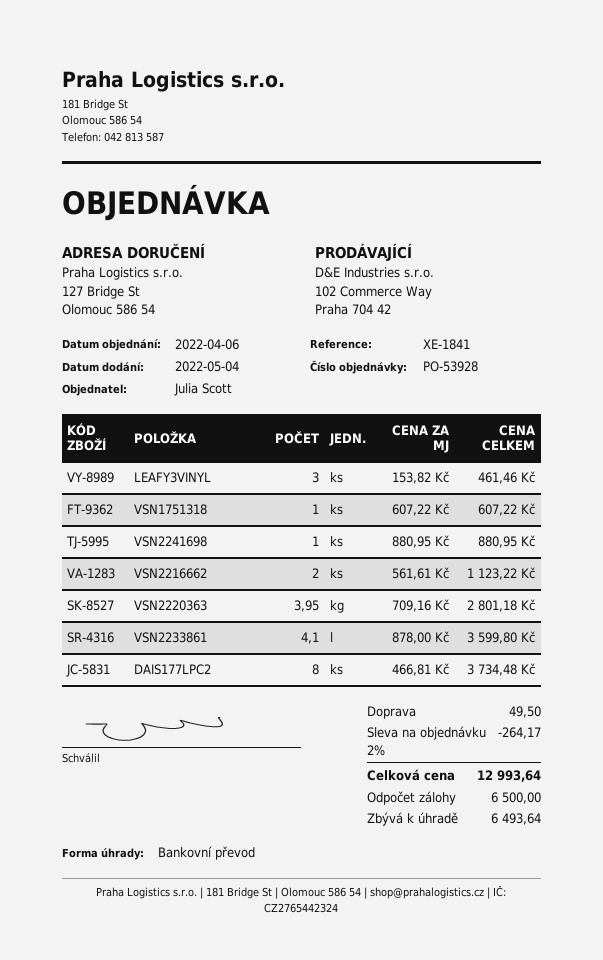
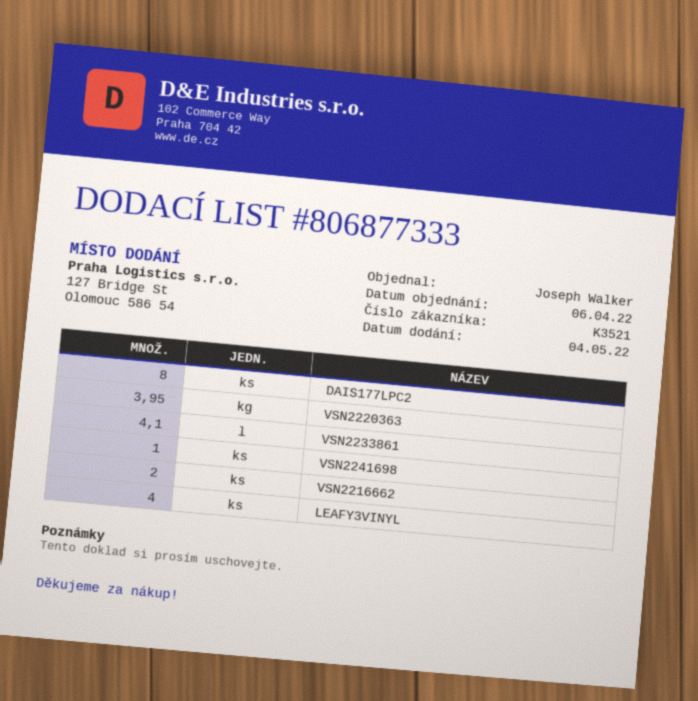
ordered by: Julia Scott -> Joseph Walker
LEAFY3VINYL: 3 -> 4
VSN1751318: 1 -> none

